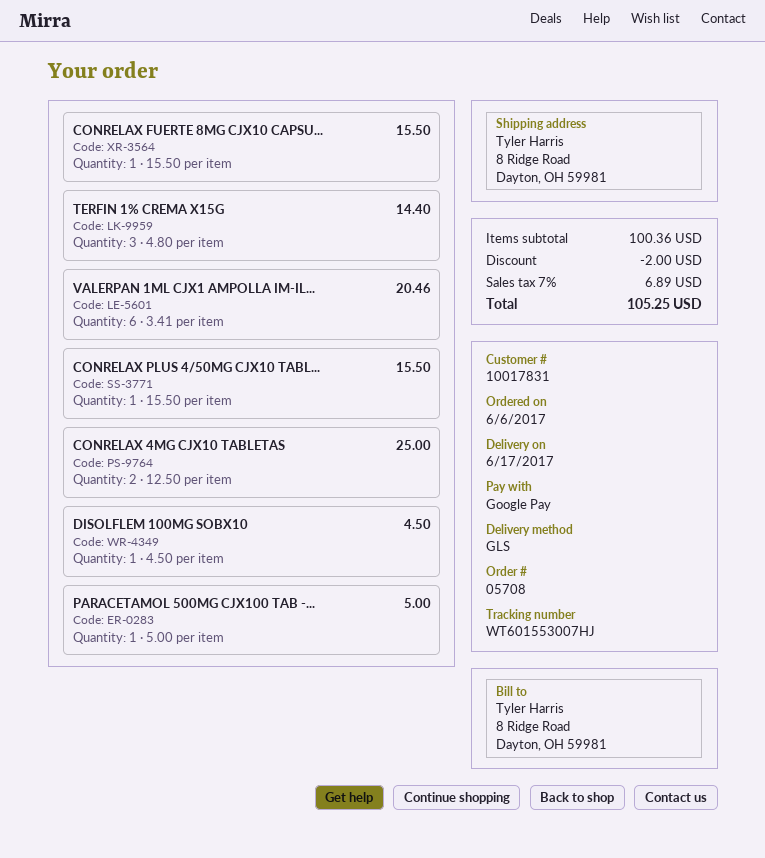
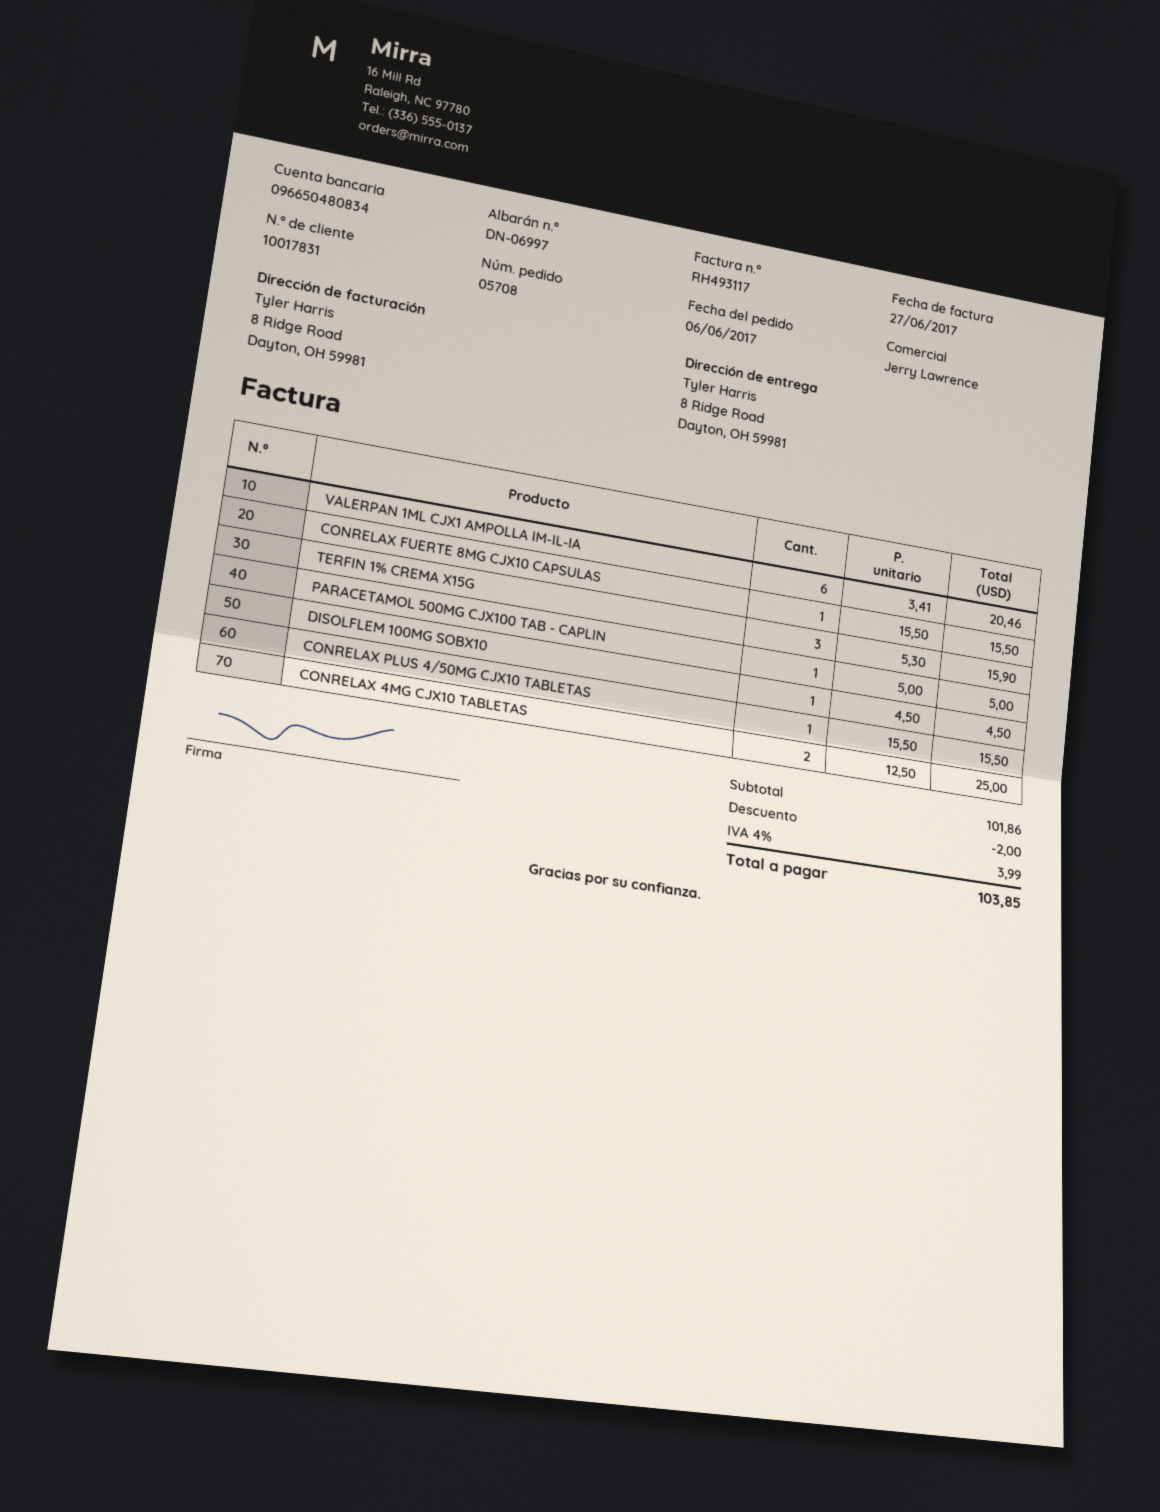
TERFIN 1% CREMA X15G: 3 x 4.80 = 14.40 -> 3 x 5.30 = 15.90
subtotal: 100.36 -> 101.86
tax: 7% = 6.89 -> 4% = 3.99
total: 105.25 -> 103.85

